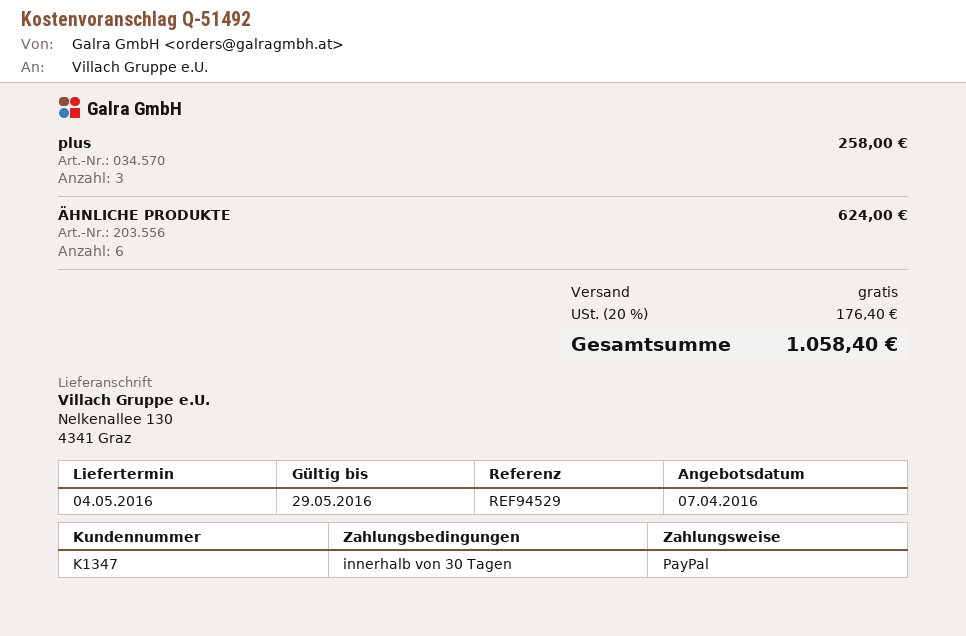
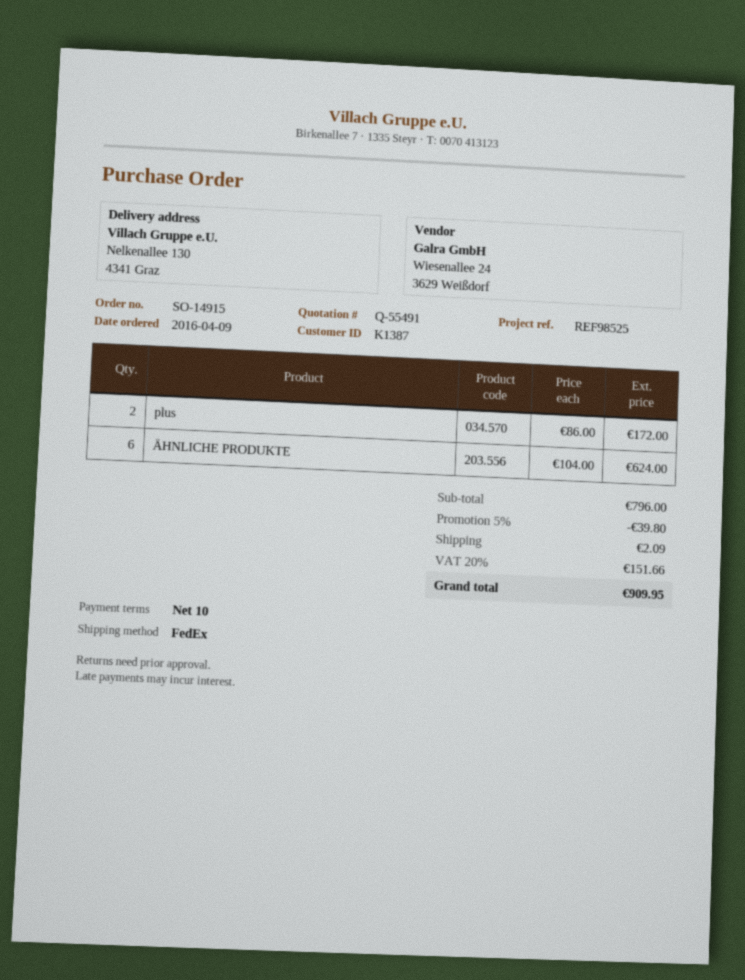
quote number: Q-51492 -> Q-55491
payment terms: 30 days -> 10 days
customer number: K1347 -> K1387
reference: REF94529 -> REF98525
plus: 3 for 258.00 -> 2 for 172.00
discount: none -> 5% = 39.80
shipping: 0.00 -> 2.09
tax: 20% = 176.40 -> 20% = 151.66
total: 1058.40 -> 909.95

